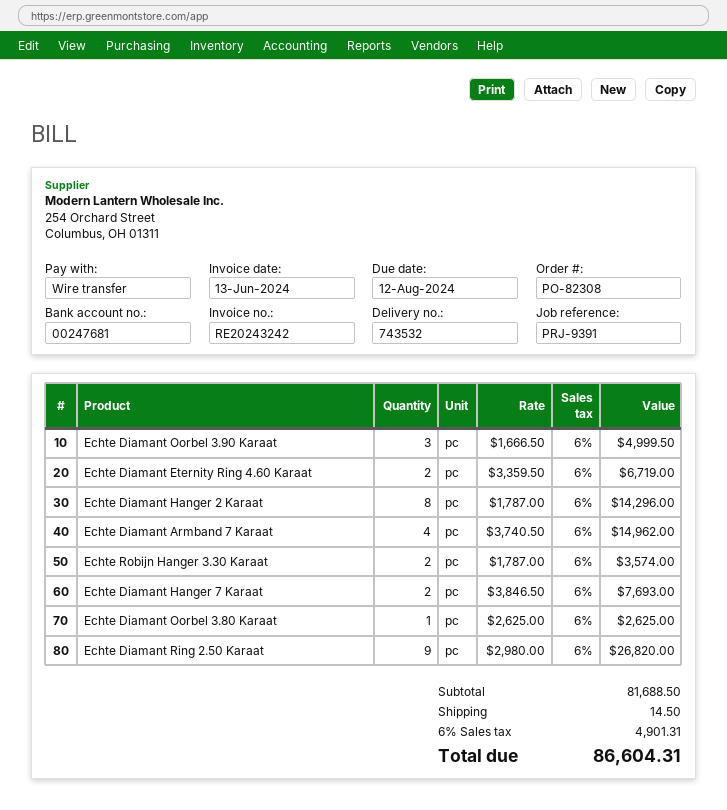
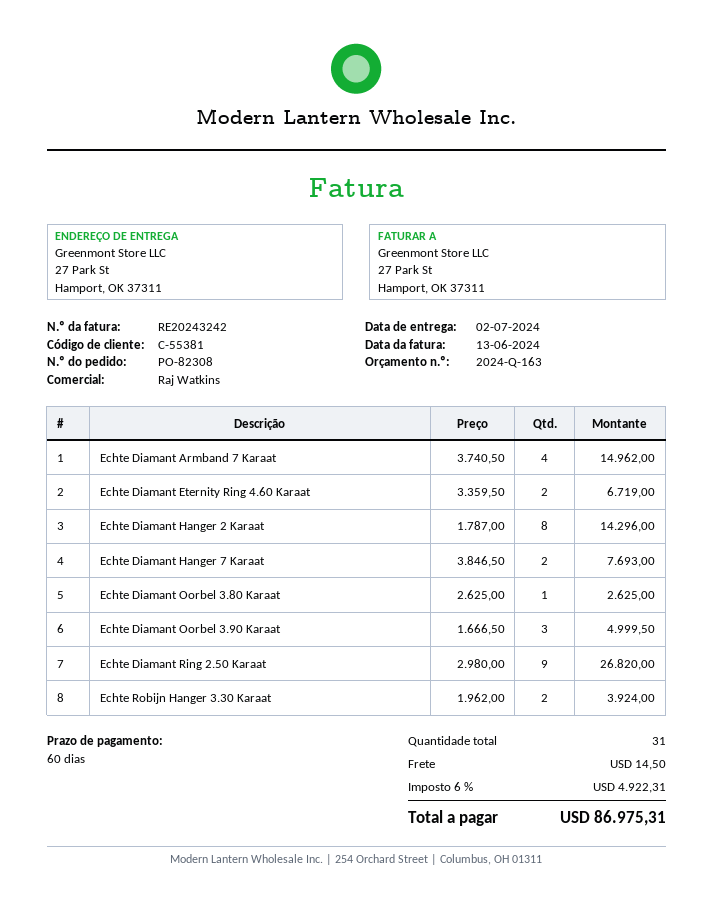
Echte Robijn Hanger 3.30 Karaat: 2 x 1787.00 = 3574.00 -> 2 x 1962.00 = 3924.00
tax: 6% = 4901.31 -> 6% = 4922.31
total: 86604.31 -> 86975.31

